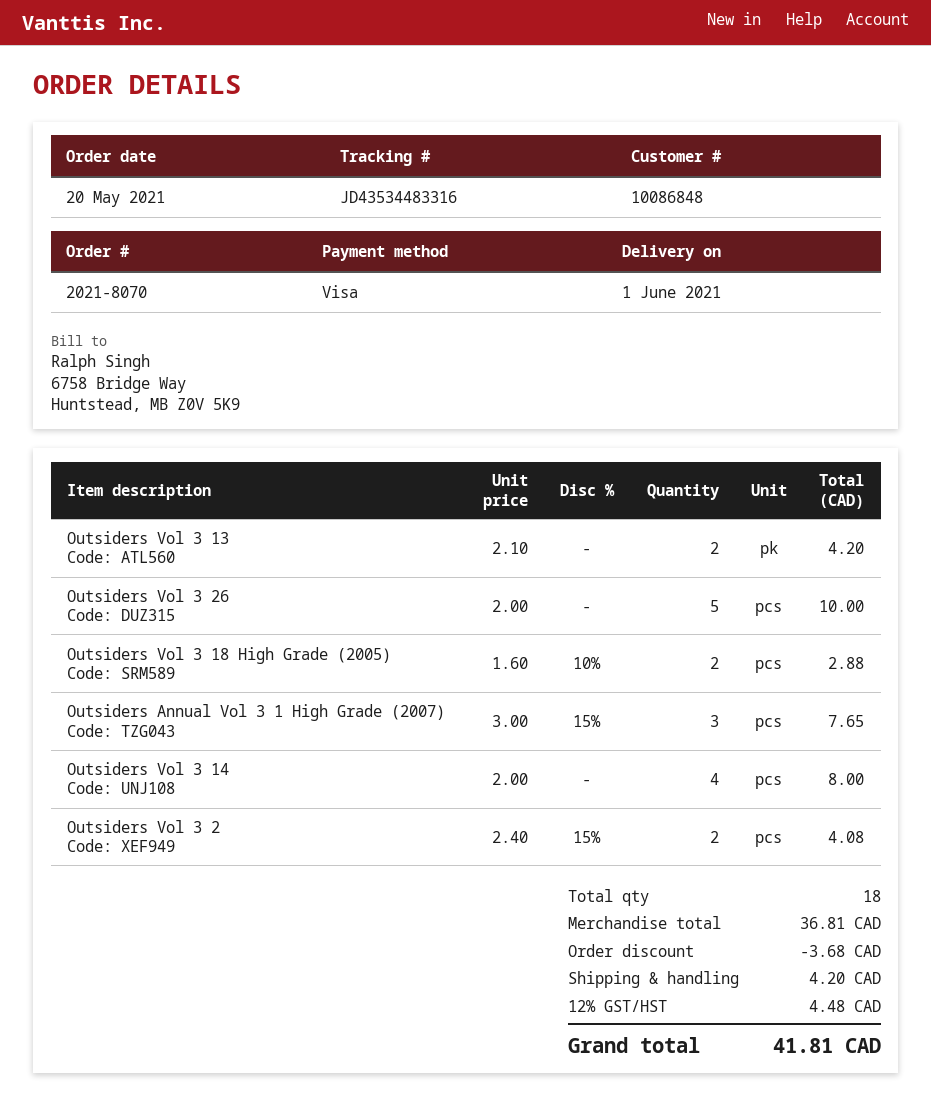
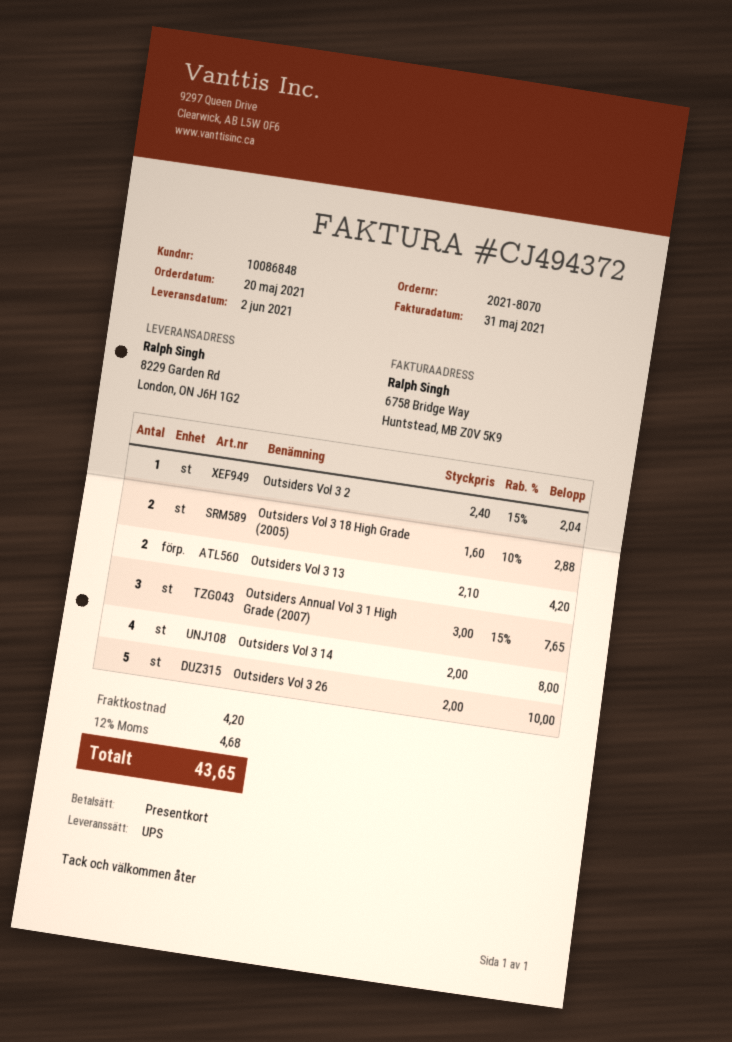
delivery date: 2021-06-01 -> 2021-06-02
payment method: Visa -> gift card
Outsiders Vol 3 2: 2 x 2.40 - 15% = 4.08 -> 1 x 2.40 - 15% = 2.04
discount: 3.68 -> none
tax: 12% = 4.48 -> 12% = 4.68
total: 41.81 -> 43.65

